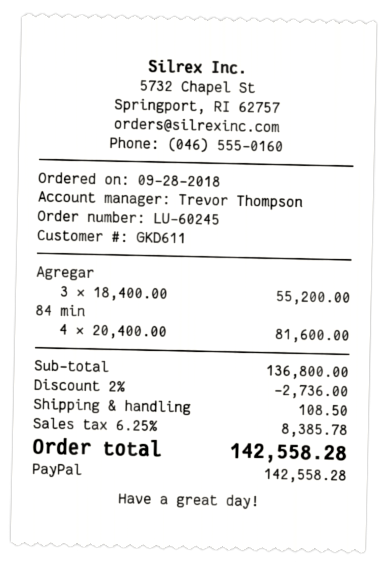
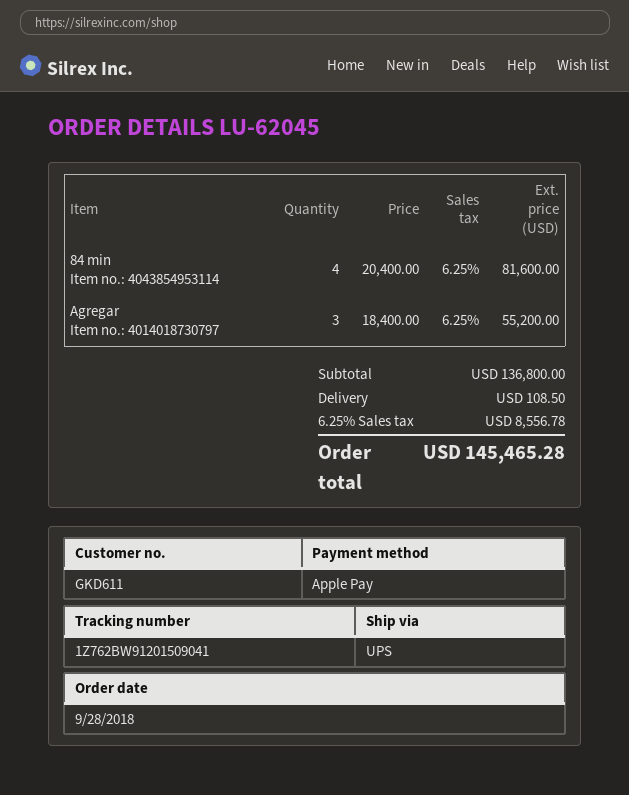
order number: LU-60245 -> LU-62045
payment method: PayPal -> Apple Pay
discount: 2% = 2736.00 -> none
tax: 6.25% = 8385.78 -> 6.25% = 8556.78
total: 142558.28 -> 145465.28

